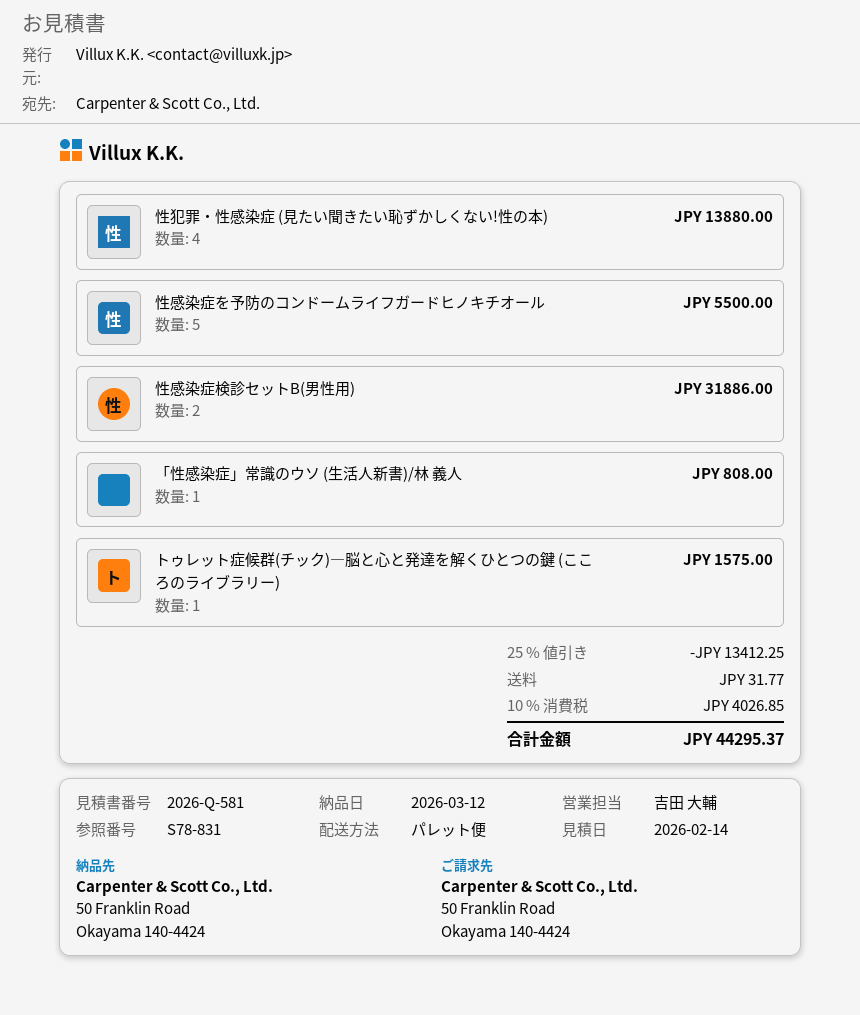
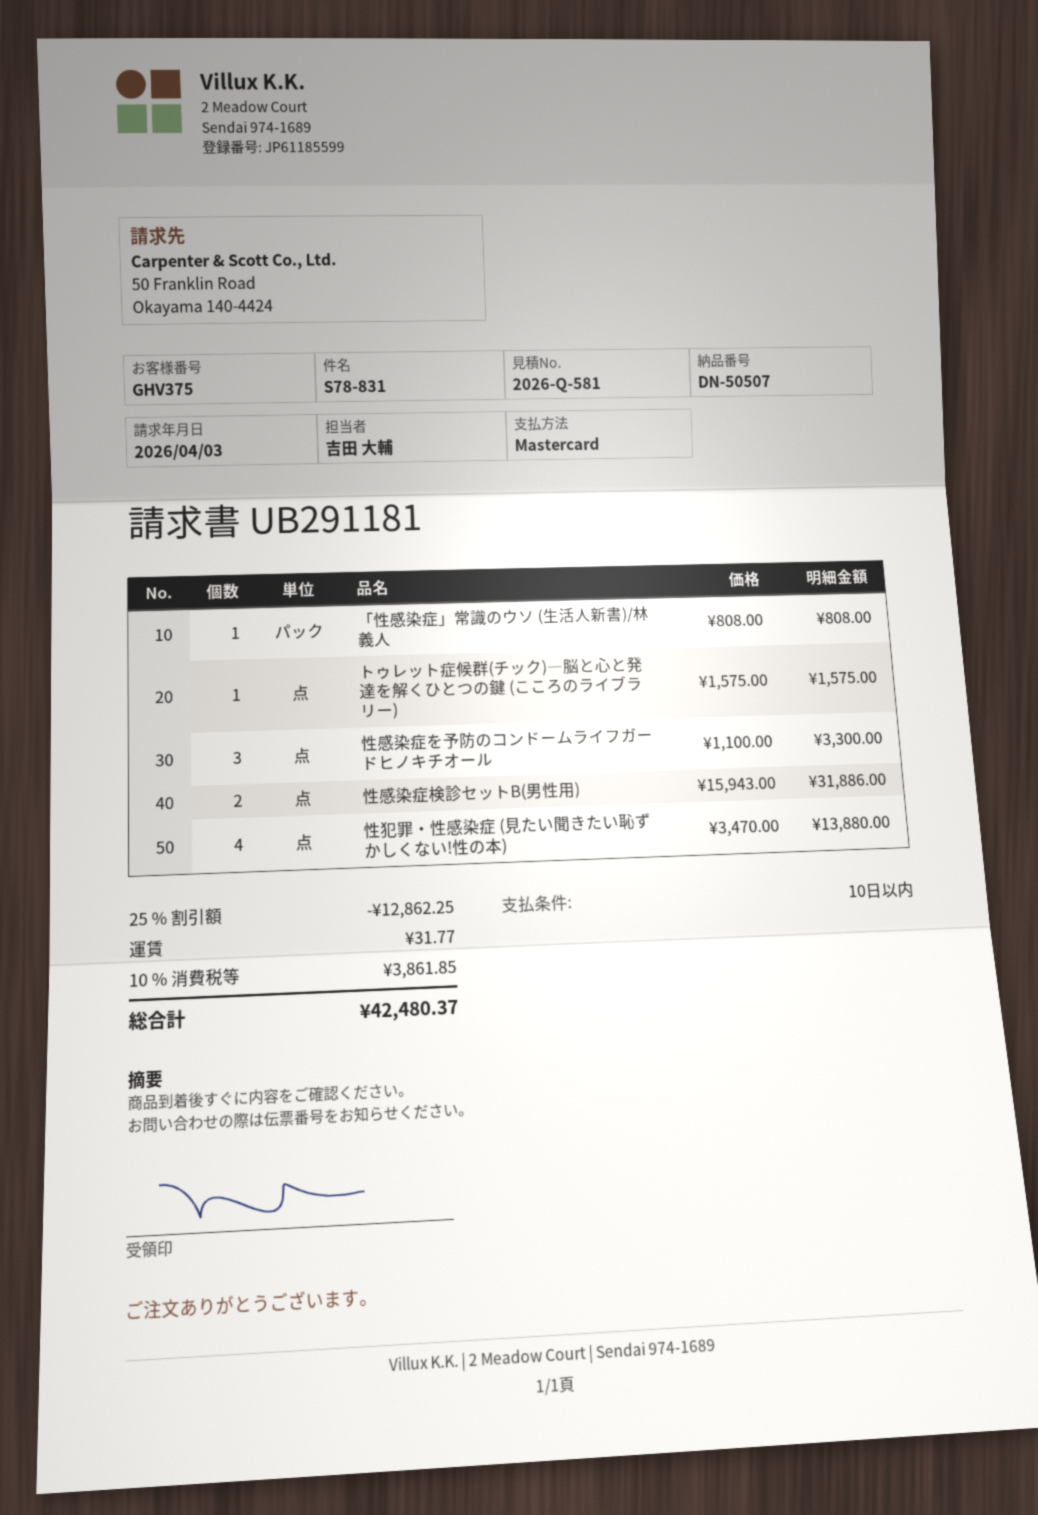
性感染症を予防のコンドームライフガードヒノキチオール: 5 for 5500.00 -> 3 for 3300.00
discount: 25% = 13412.25 -> 25% = 12862.25
tax: 10% = 4026.85 -> 10% = 3861.85
total: 44295.37 -> 42480.37

